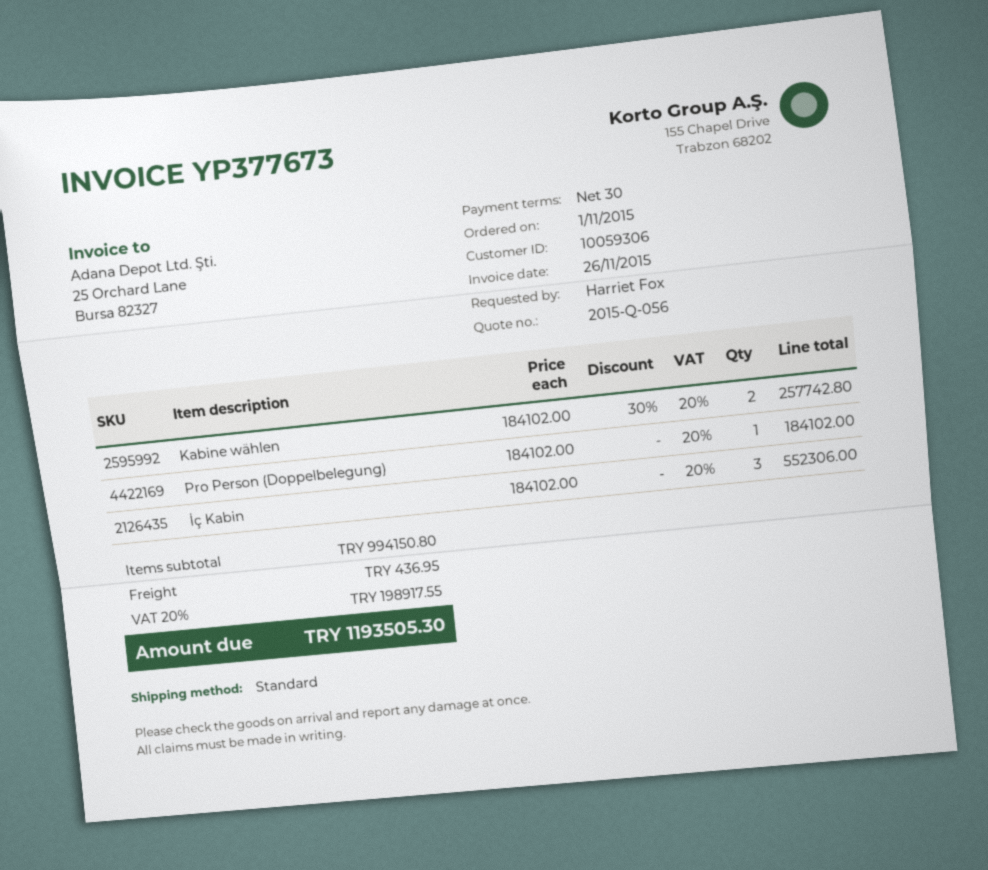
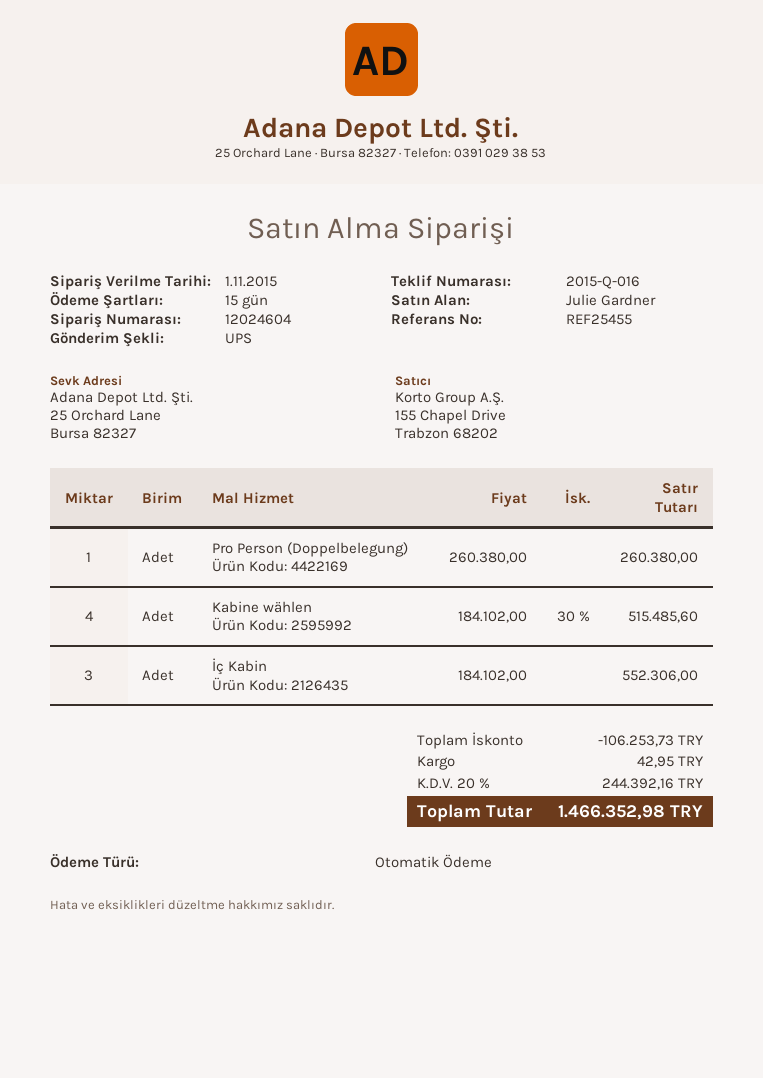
quote number: 2015-Q-056 -> 2015-Q-016
payment terms: 30 days -> 15 days
ordered by: Harriet Fox -> Julie Gardner
shipping method: standard -> UPS
Kabine wählen: 2 x 184102.00 - 30% = 257742.80 -> 4 x 184102.00 - 30% = 515485.60
Pro Person (Doppelbelegung): 1 x 184102.00 = 184102.00 -> 1 x 260380.00 = 260380.00
discount: none -> 106253.73
shipping: 436.95 -> 42.95
tax: 20% = 198917.55 -> 20% = 244392.16
total: 1193505.30 -> 1466352.98

